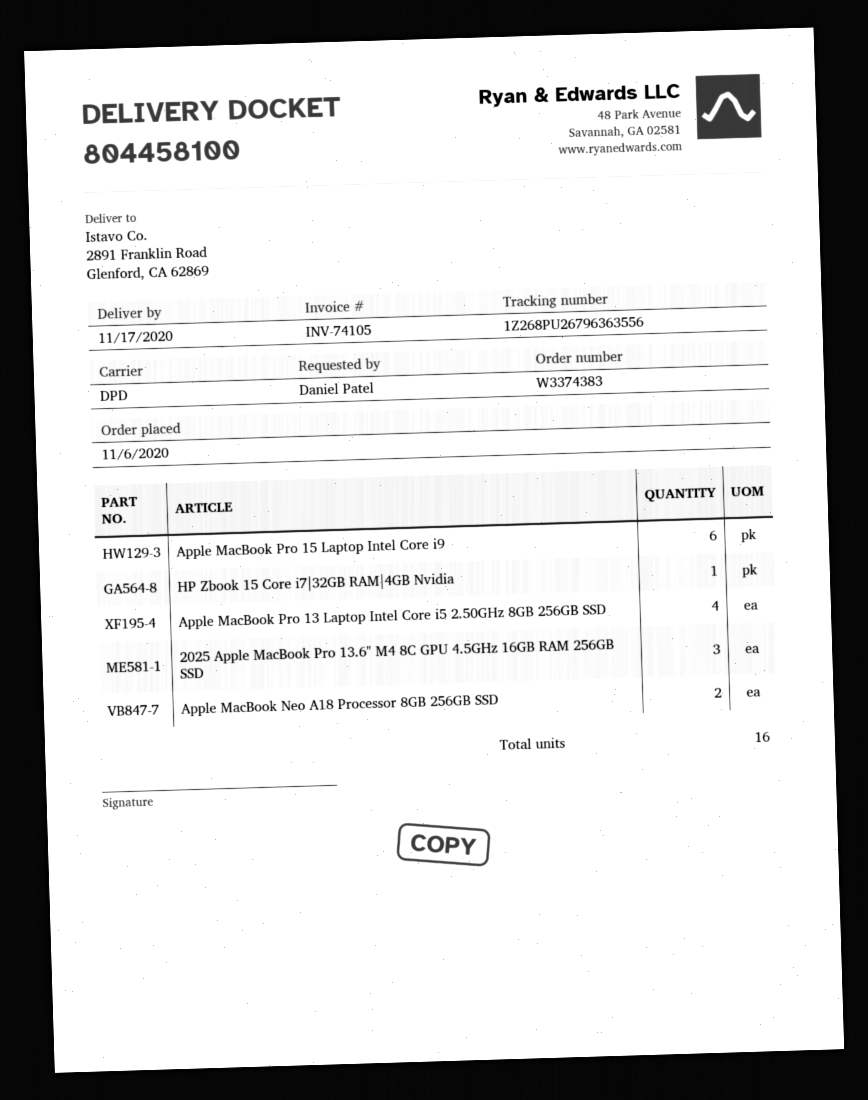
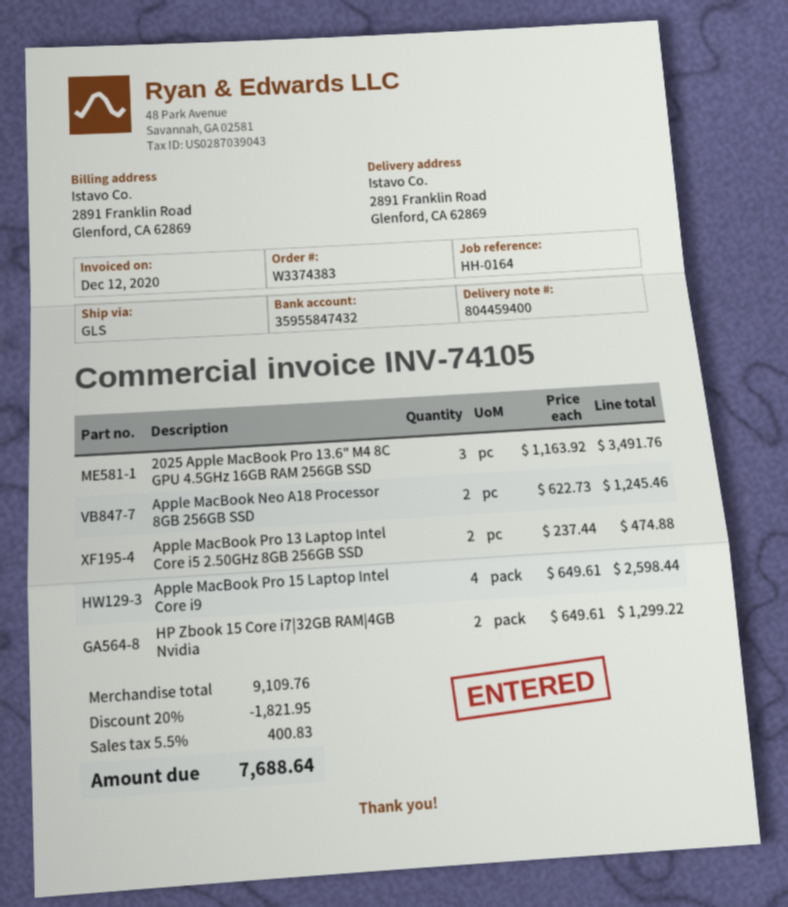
delivery note number: 804458100 -> 804459400
shipping method: DPD -> GLS
Apple MacBook Pro 15 Laptop Intel Core i9: 6 -> 4
HP Zbook 15 Core i7|32GB RAM|4GB Nvidia: 1 -> 2
Apple MacBook Pro 13 Laptop Intel Core i5 2.50GHz 8GB 256GB SSD: 4 -> 2

